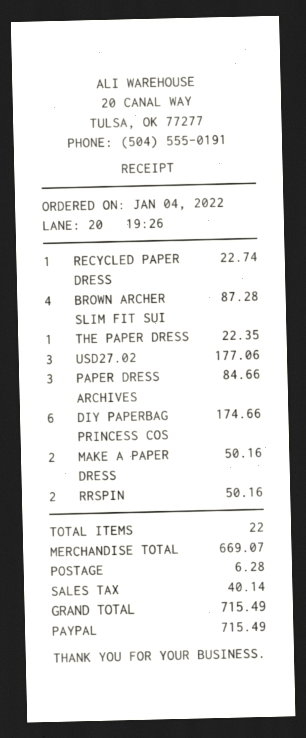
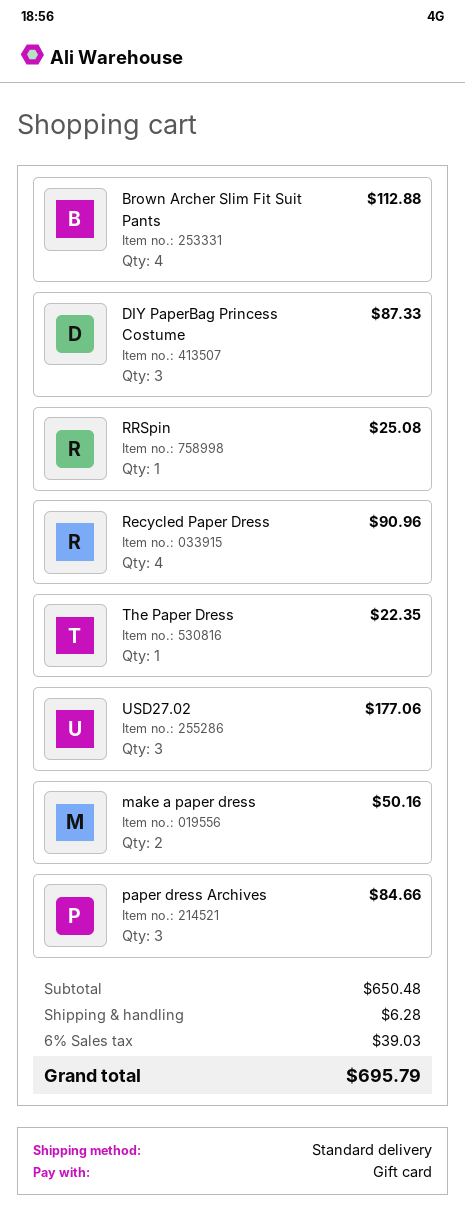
payment method: PayPal -> gift card
RECYCLED PAPER DRESS: 1 for 22.74 -> 4 for 90.96
BROWN ARCHER SLIM FIT SUI: 4 for 87.28 -> 4 for 112.88
DIY PAPERBAG PRINCESS COS: 6 for 174.66 -> 3 for 87.33
RRSPIN: 2 for 50.16 -> 1 for 25.08
subtotal: 669.07 -> 650.48
tax: 40.14 -> 39.03
total: 715.49 -> 695.79

